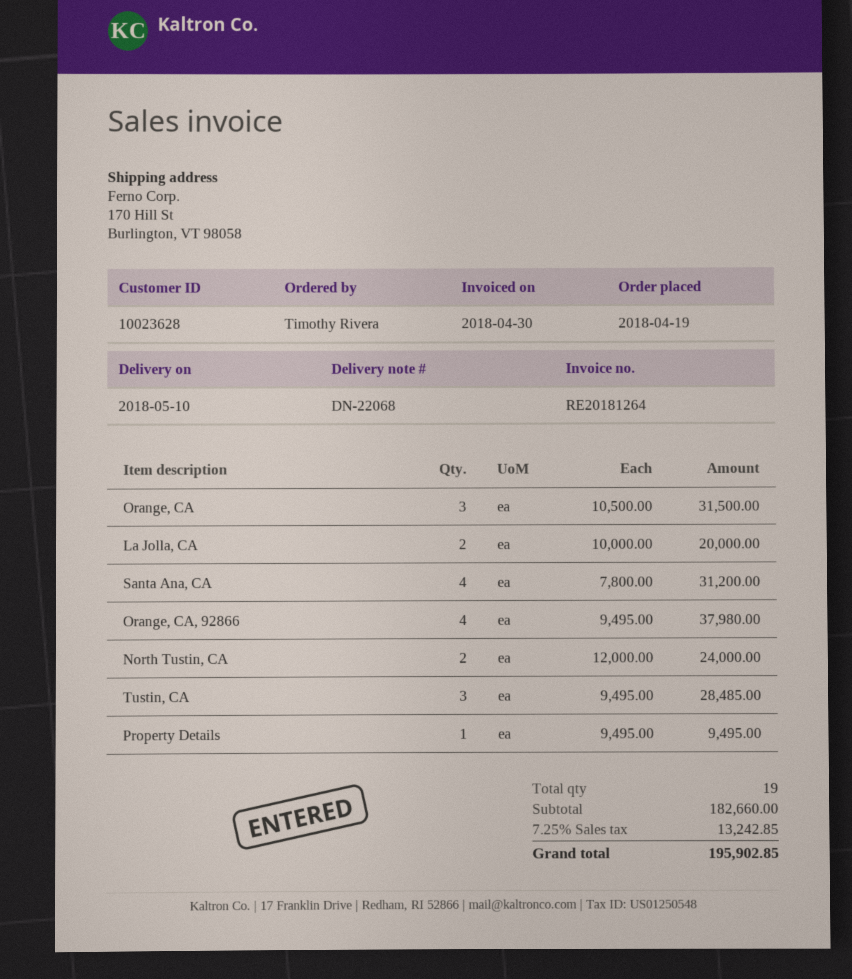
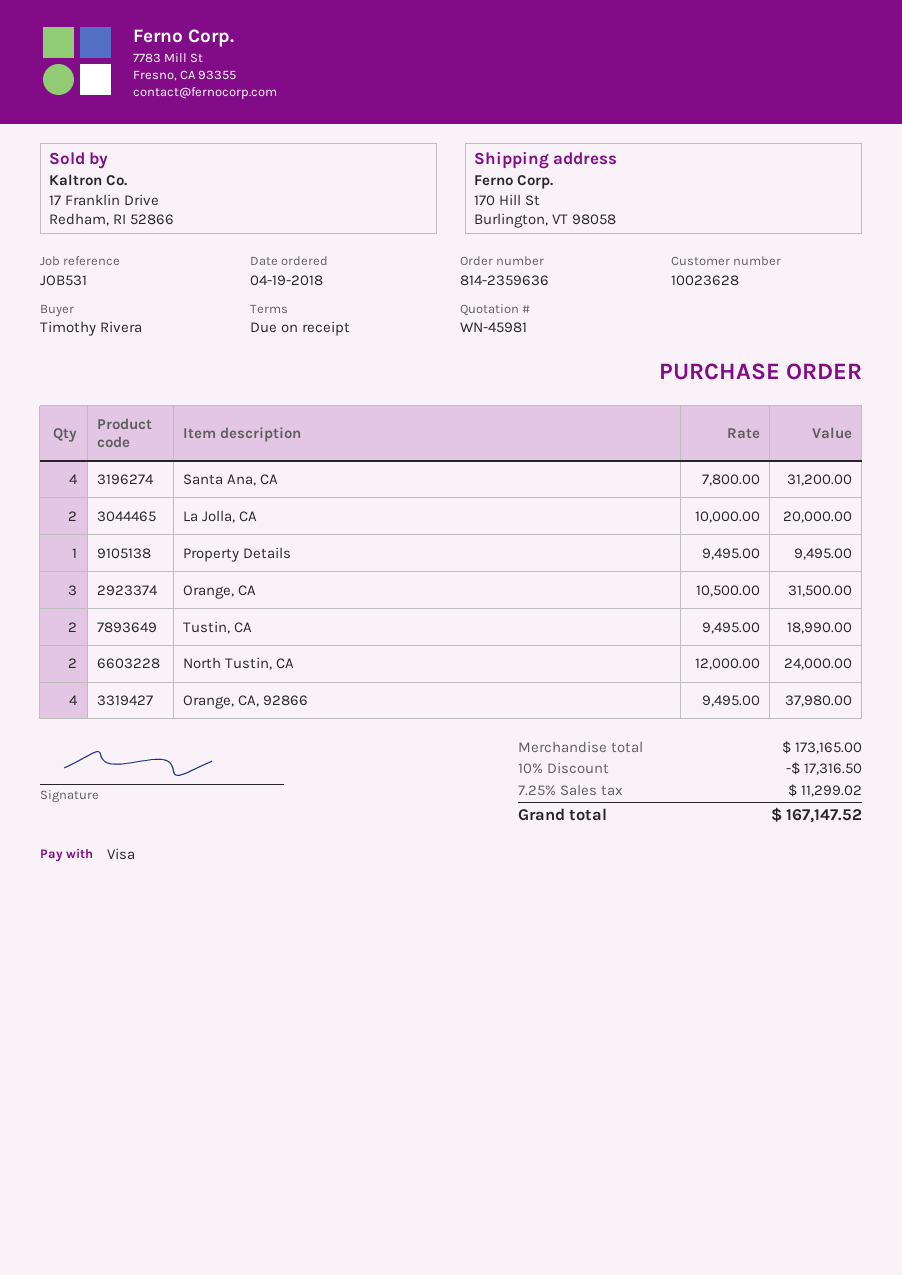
Tustin, CA: 3 x 9495.00 = 28485.00 -> 2 x 9495.00 = 18990.00
subtotal: 182660.00 -> 173165.00
discount: none -> 10% = 17316.50
tax: 7.25% = 13242.85 -> 7.25% = 11299.02
total: 195902.85 -> 167147.52

